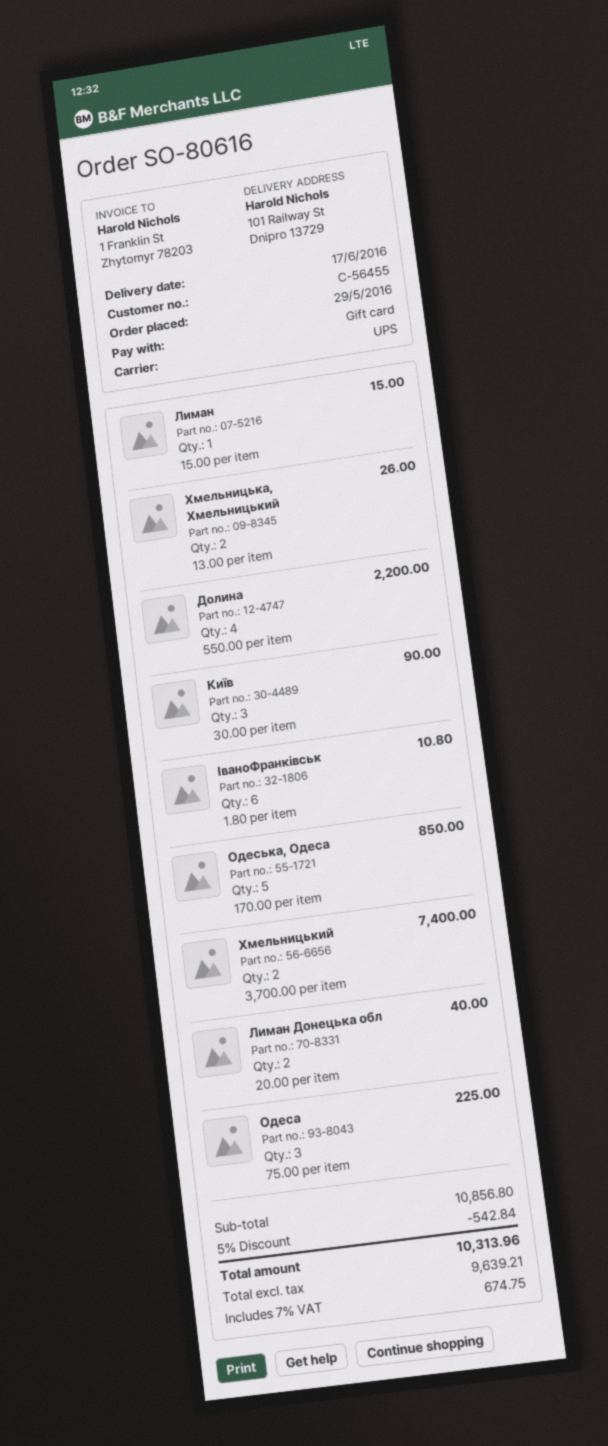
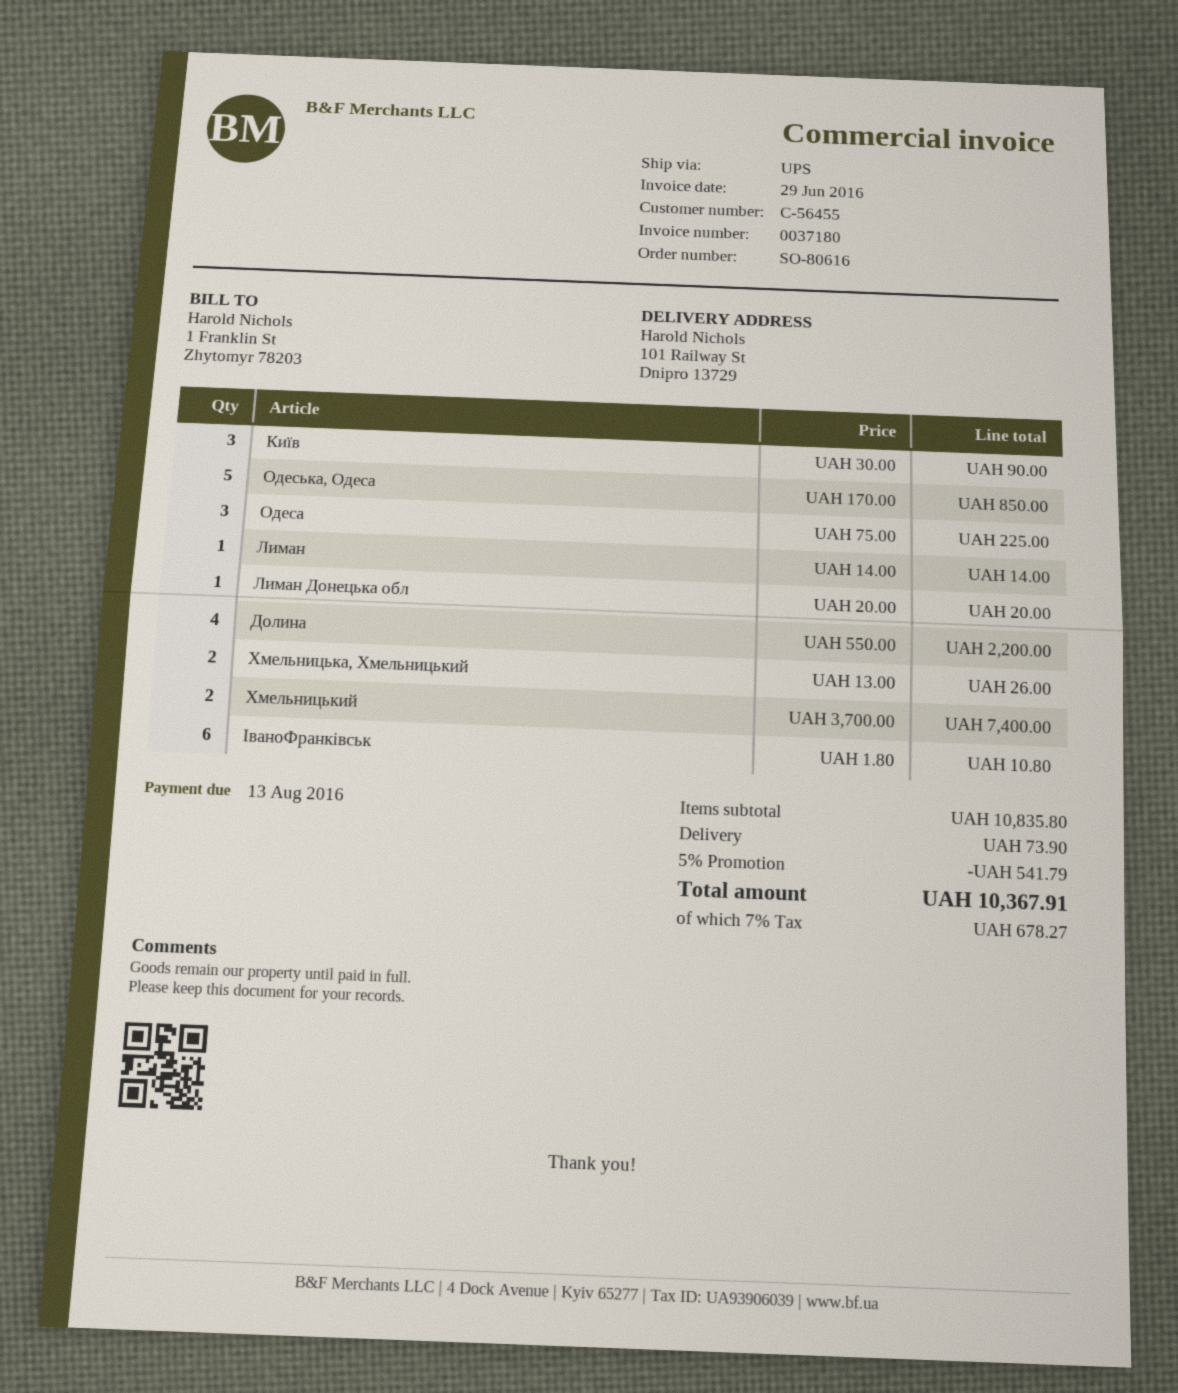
Лиман: 1 x 15.00 = 15.00 -> 1 x 14.00 = 14.00
Лиман Донецька обл: 2 x 20.00 = 40.00 -> 1 x 20.00 = 20.00
subtotal: 10856.80 -> 10835.80
discount: 5% = 542.84 -> 5% = 541.79
shipping: none -> 73.90
tax: 7% = 674.75 -> 7% = 678.27
total: 10313.96 -> 10367.91

